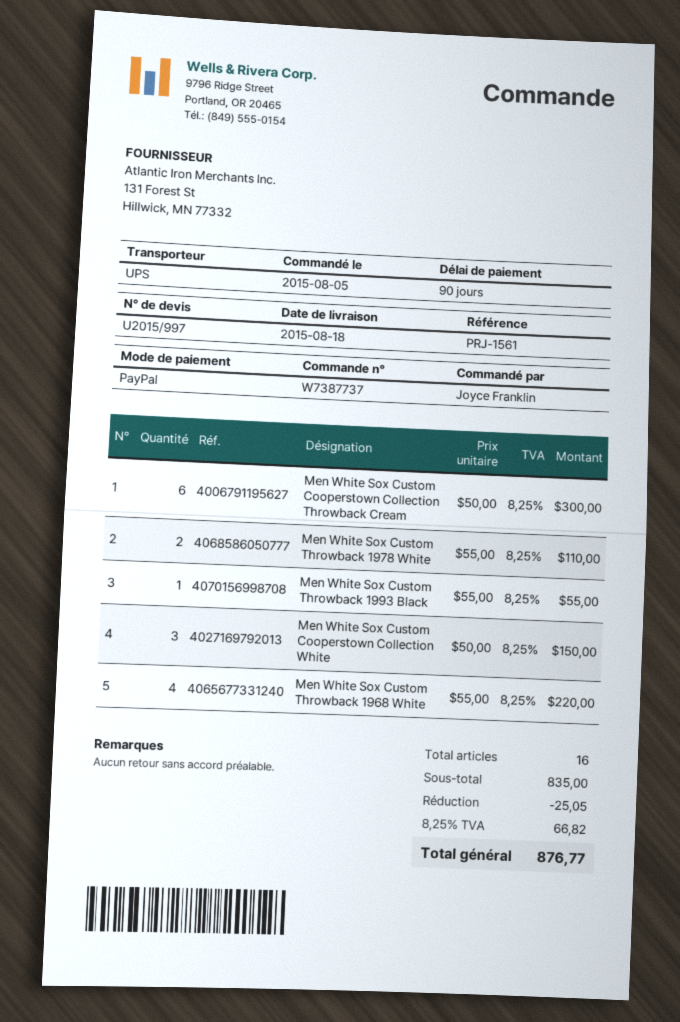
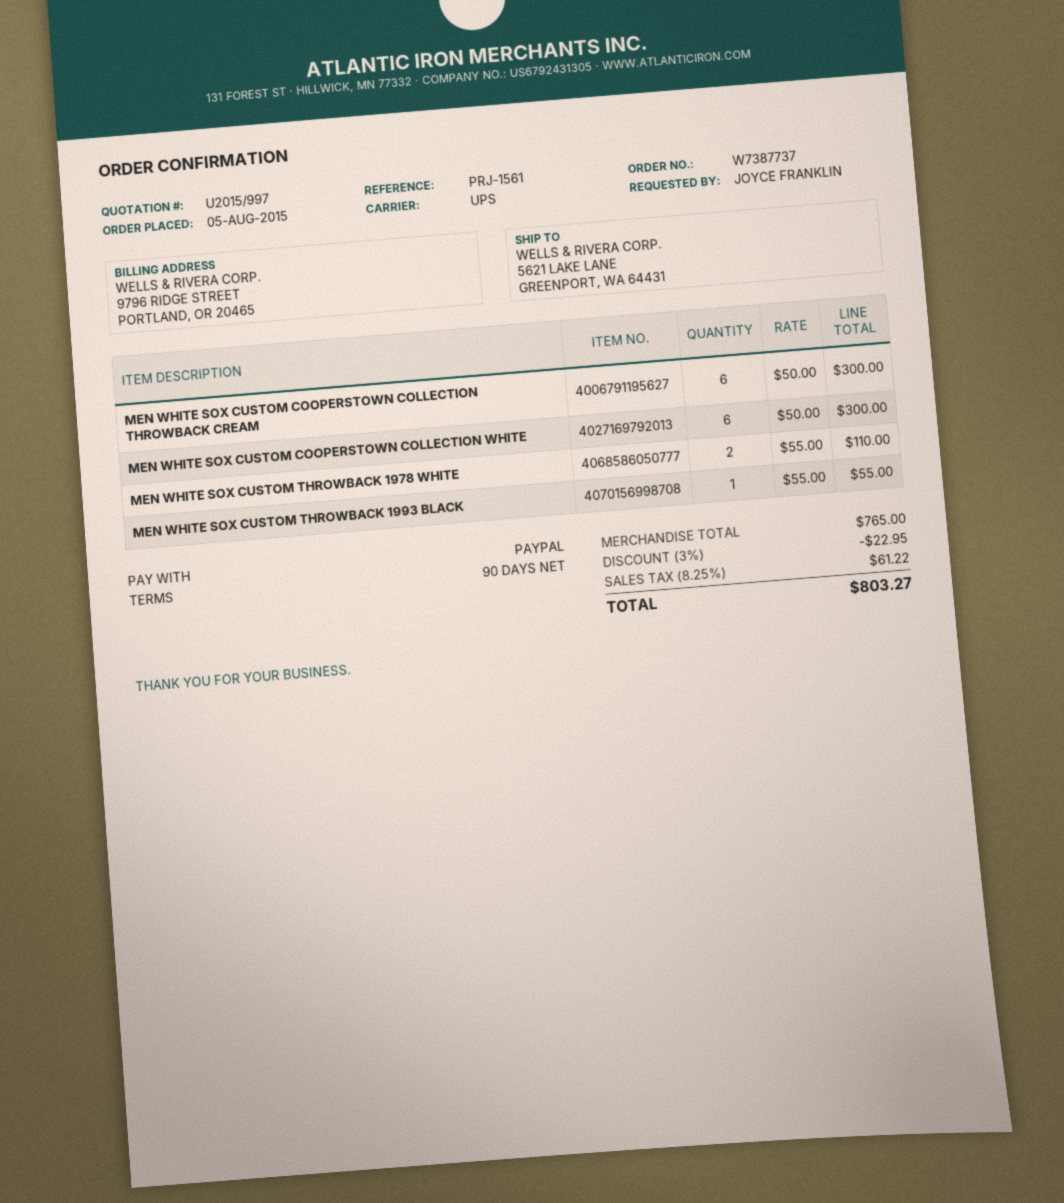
Men White Sox Custom Cooperstown Collection White: 3 x 50.00 = 150.00 -> 6 x 50.00 = 300.00
Men White Sox Custom Throwback 1968 White: 4 x 55.00 = 220.00 -> none
subtotal: 835.00 -> 765.00
discount: 25.05 -> 22.95
tax: 8.25% = 66.82 -> 8.25% = 61.22
total: 876.77 -> 803.27

